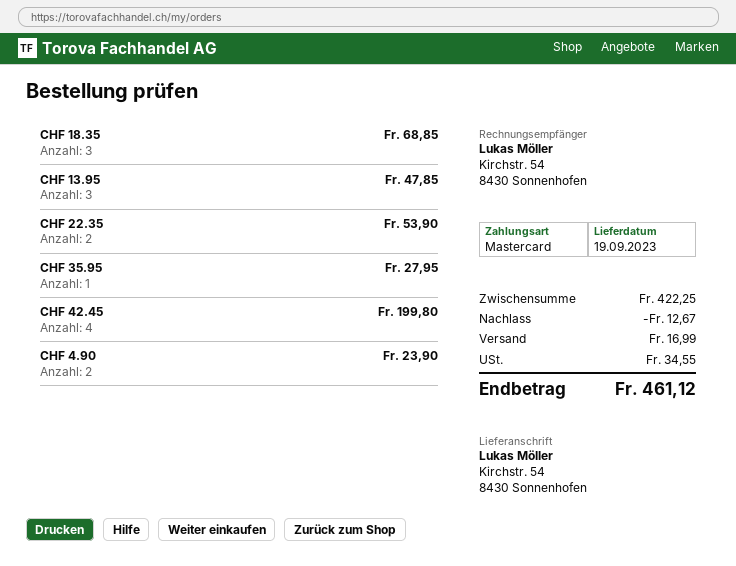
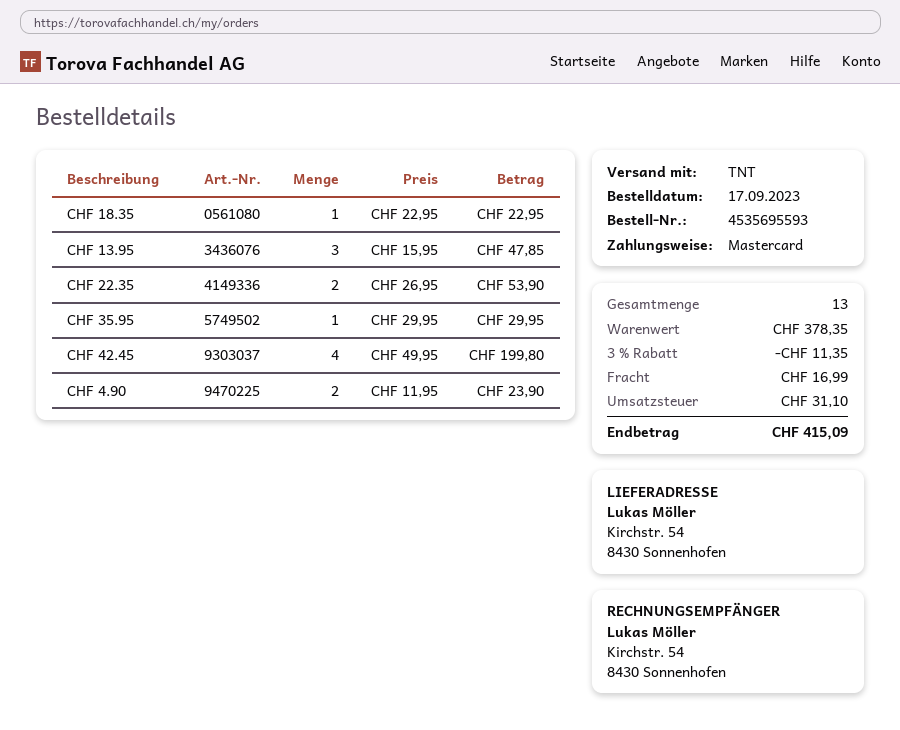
CHF 18.35: 3 for 68.85 -> 1 for 22.95
CHF 35.95: 1 for 27.95 -> 1 for 29.95
subtotal: 422.25 -> 378.35
discount: 12.67 -> 11.35
tax: 34.55 -> 31.10
total: 461.12 -> 415.09

